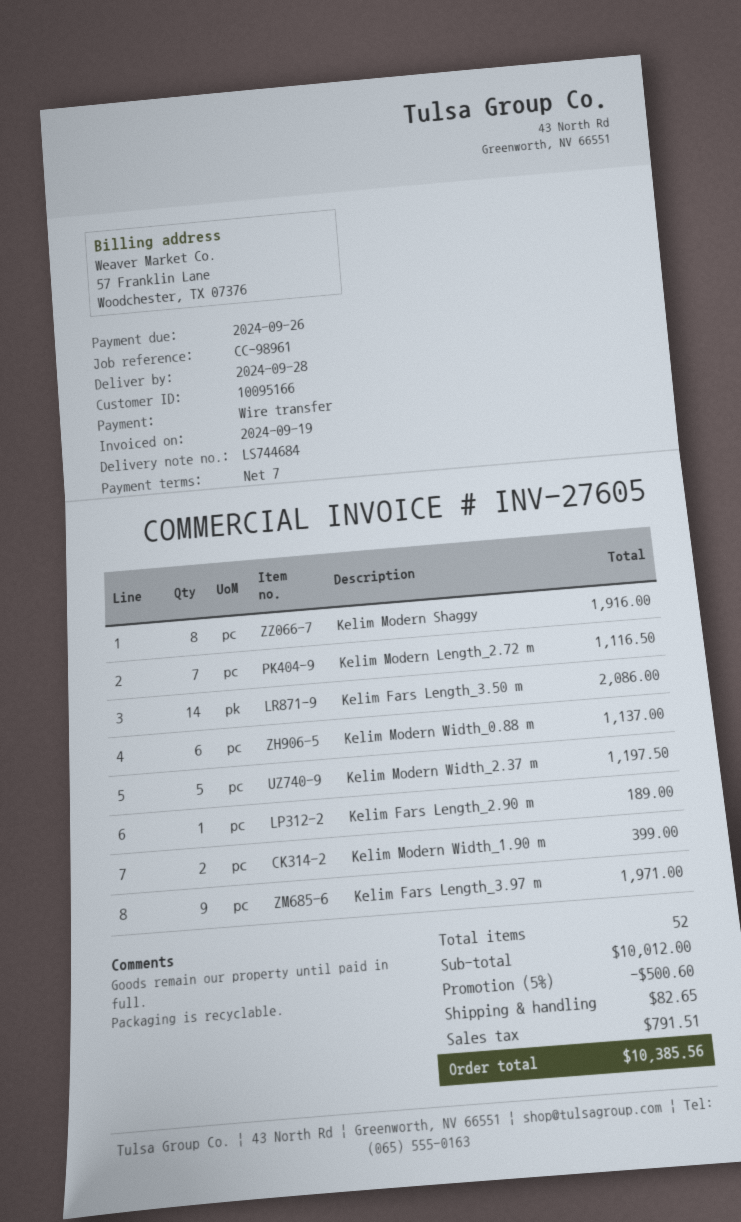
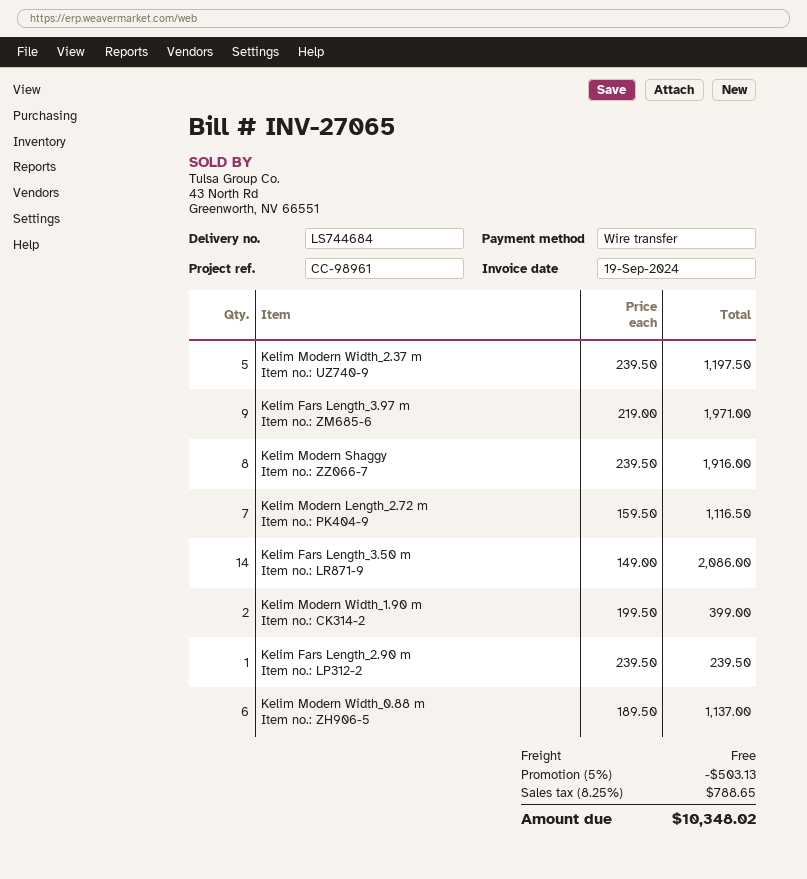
invoice number: INV-27605 -> INV-27065
Kelim Fars Length_2.90 m: 1 for 189.00 -> 1 for 239.50
discount: 5% = 500.60 -> 5% = 503.13
shipping: 82.65 -> 0.00
tax: 791.51 -> 788.65
total: 10385.56 -> 10348.02

